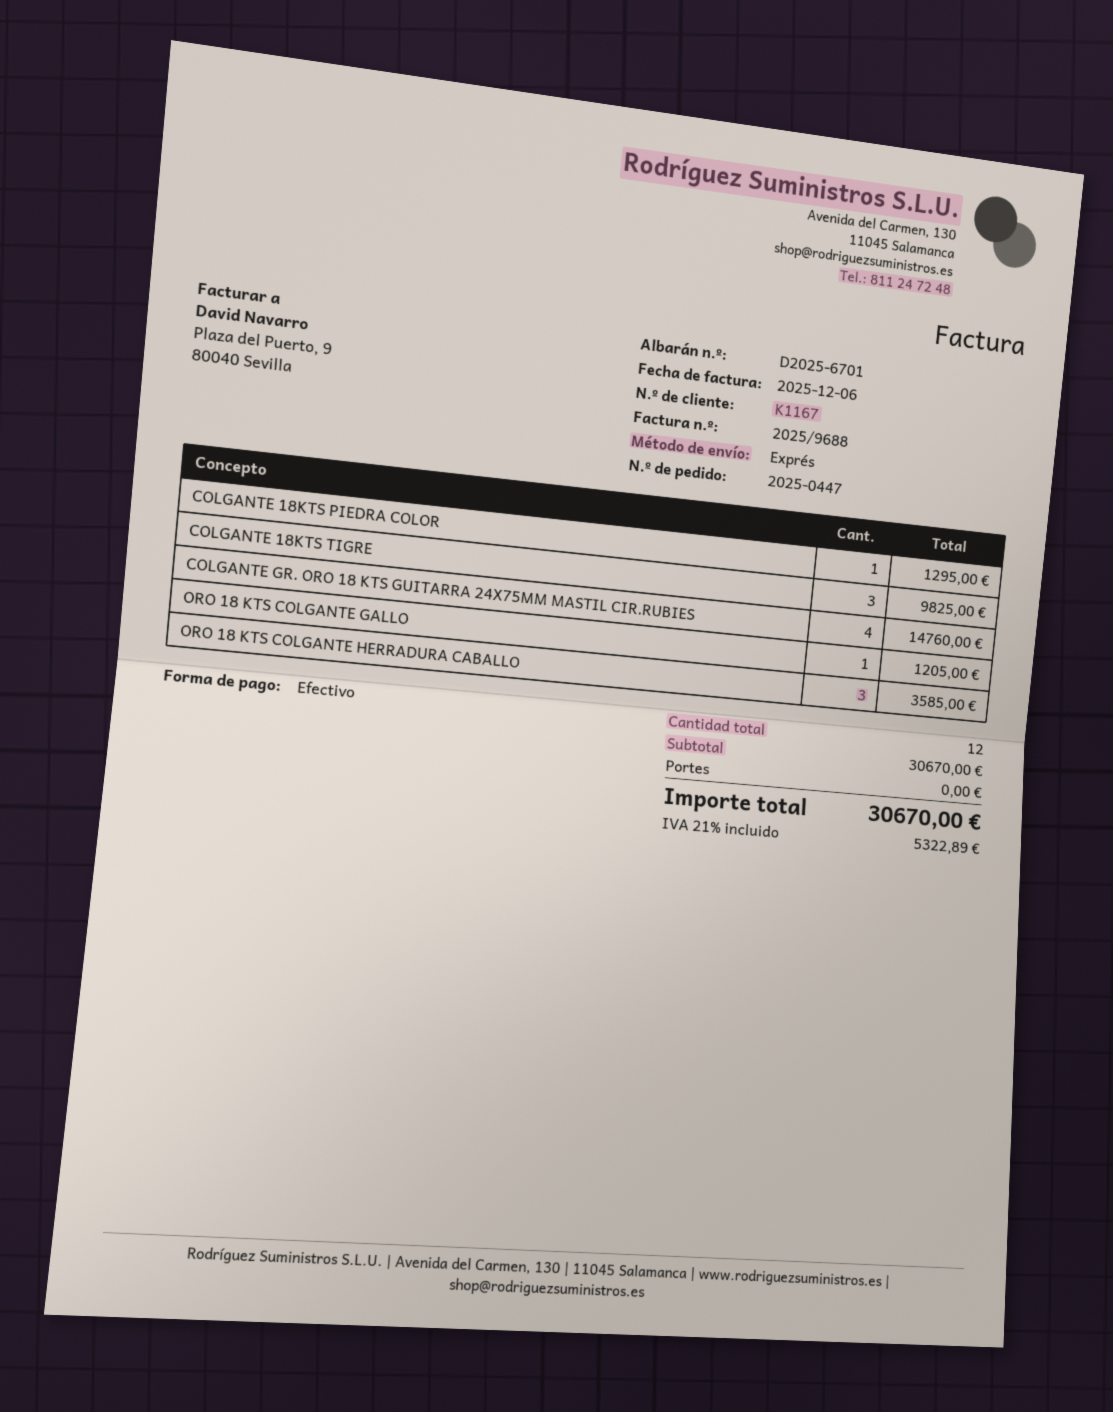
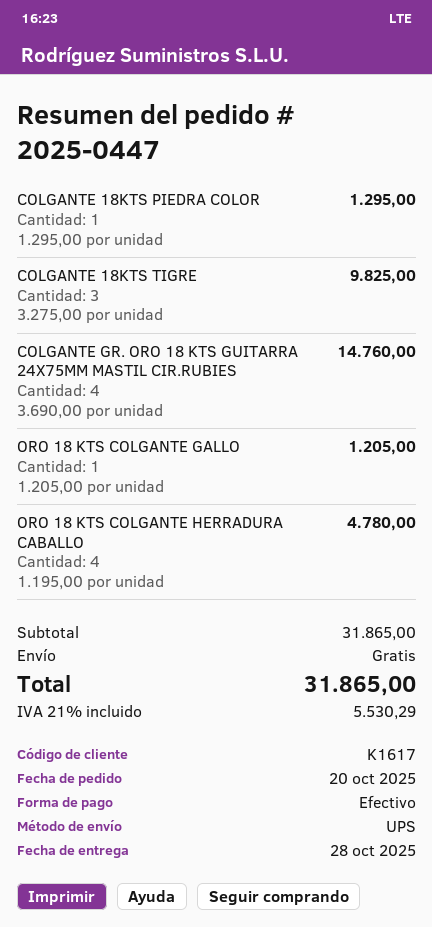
customer number: K1167 -> K1617
shipping method: express -> UPS
ORO 18 KTS COLGANTE HERRADURA CABALLO: 3 for 3585.00 -> 4 for 4780.00
subtotal: 30670.00 -> 31865.00
tax: 21% = 5322.89 -> 21% = 5530.29
total: 30670.00 -> 31865.00

